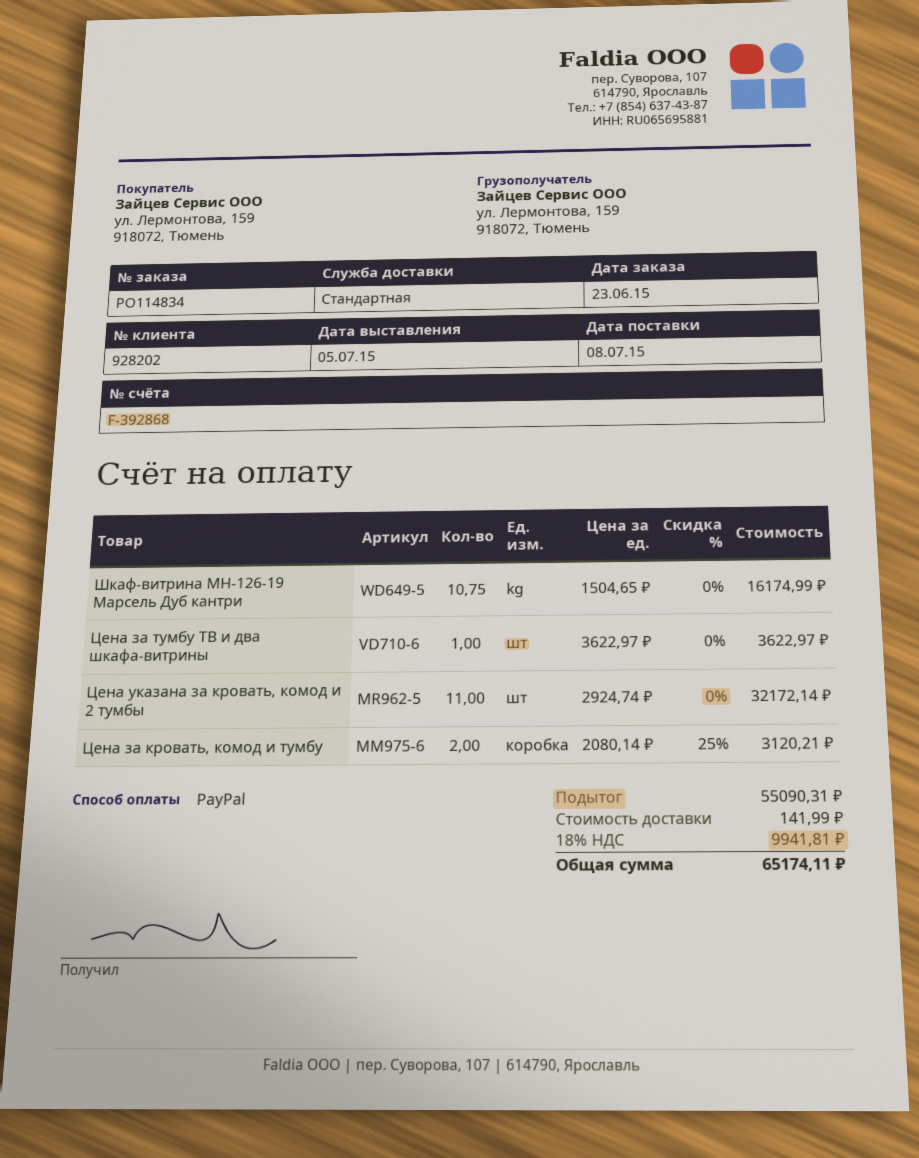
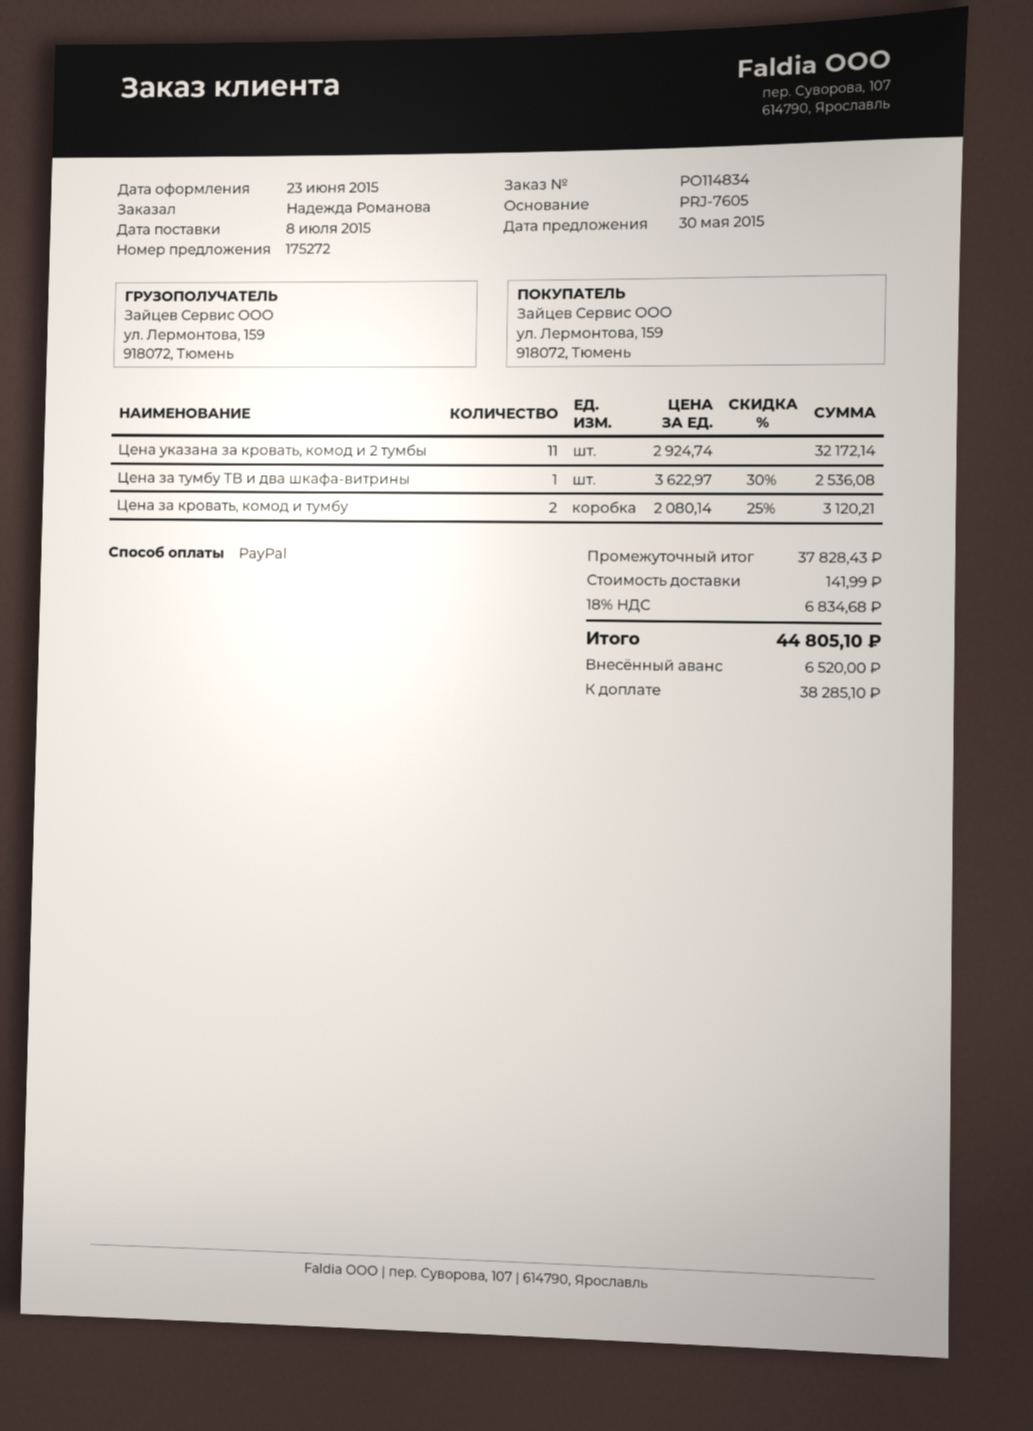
Шкаф-витрина МН-126-19 Марсель Дуб кантри: 10.75 x 1504.65 = 16174.99 -> none
Цена за тумбу ТВ и два шкафа-витрины: 1 x 3622.97 = 3622.97 -> 1 x 3622.97 - 30% = 2536.08
subtotal: 55090.31 -> 37828.43
tax: 18% = 9941.81 -> 18% = 6834.68
total: 65174.11 -> 44805.10

